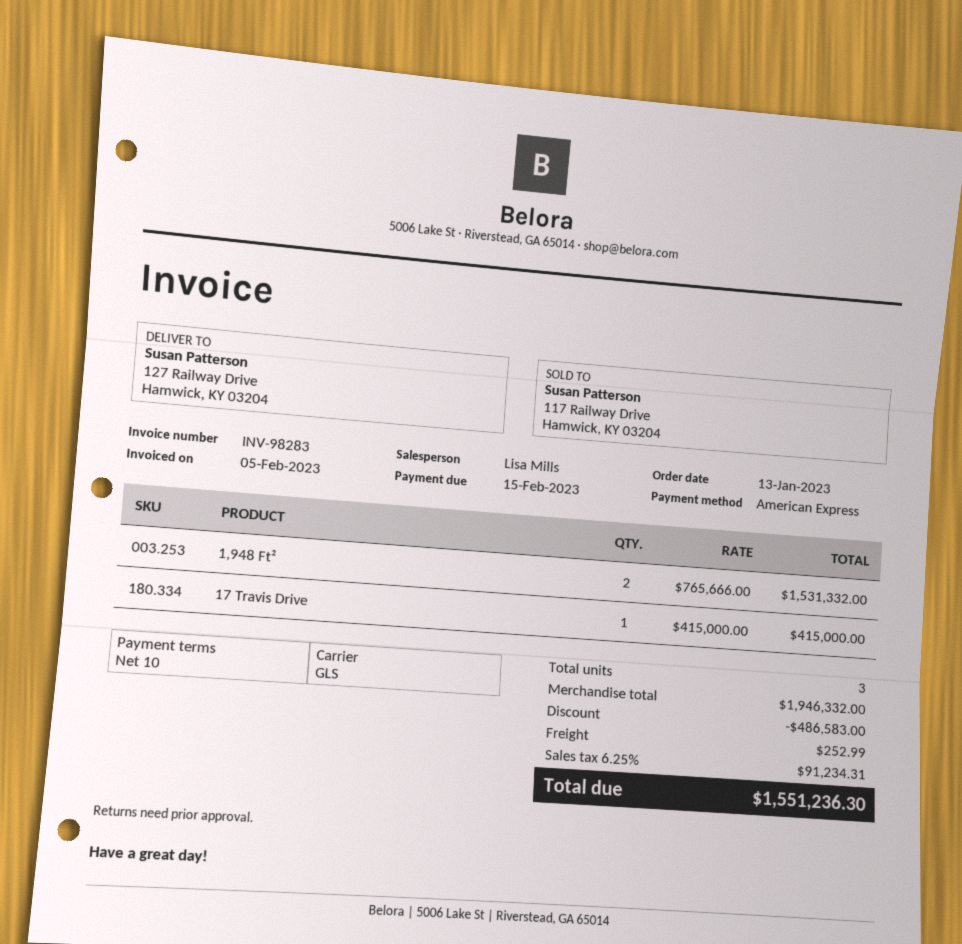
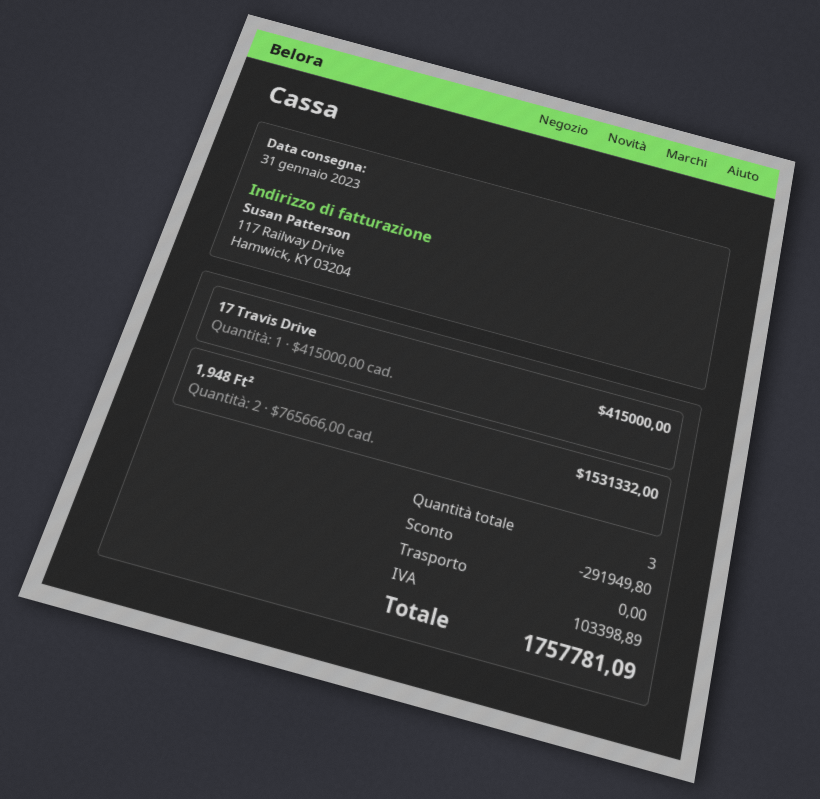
discount: 486583.00 -> 291949.80
shipping: 252.99 -> 0.00
tax: 91234.31 -> 103398.89
total: 1551236.30 -> 1757781.09

